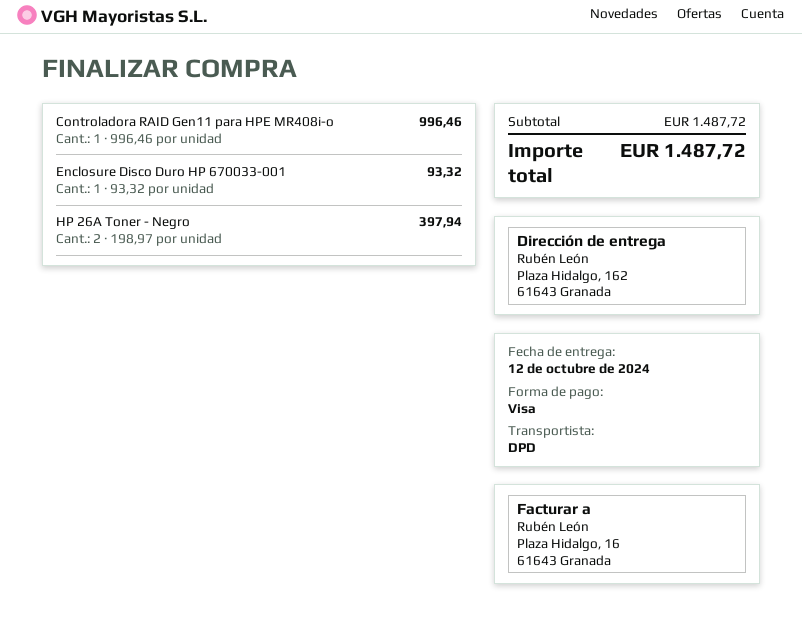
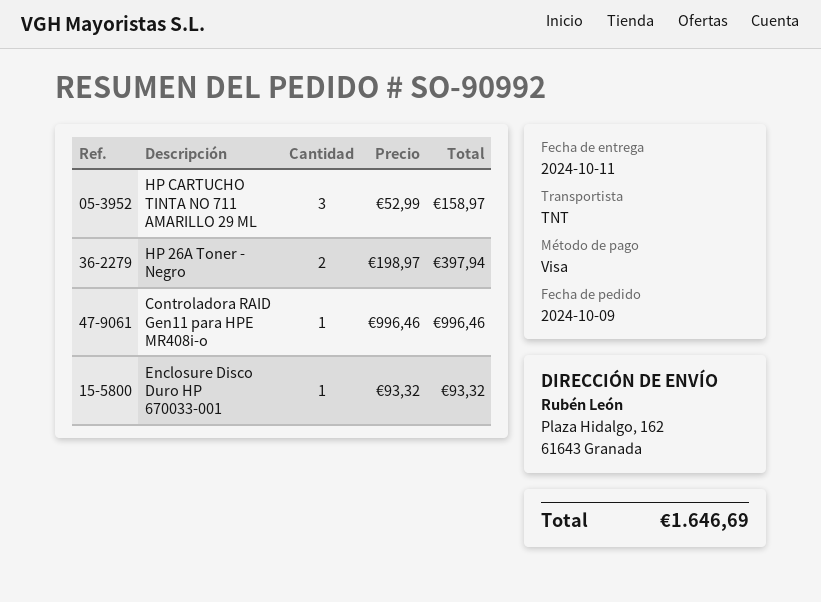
delivery date: 2024-10-12 -> 2024-10-11
shipping method: DPD -> TNT
HP CARTUCHO TINTA NO 711 AMARILLO 29 ML: none -> 3 x 52.99 = 158.97
total: 1487.72 -> 1646.69

